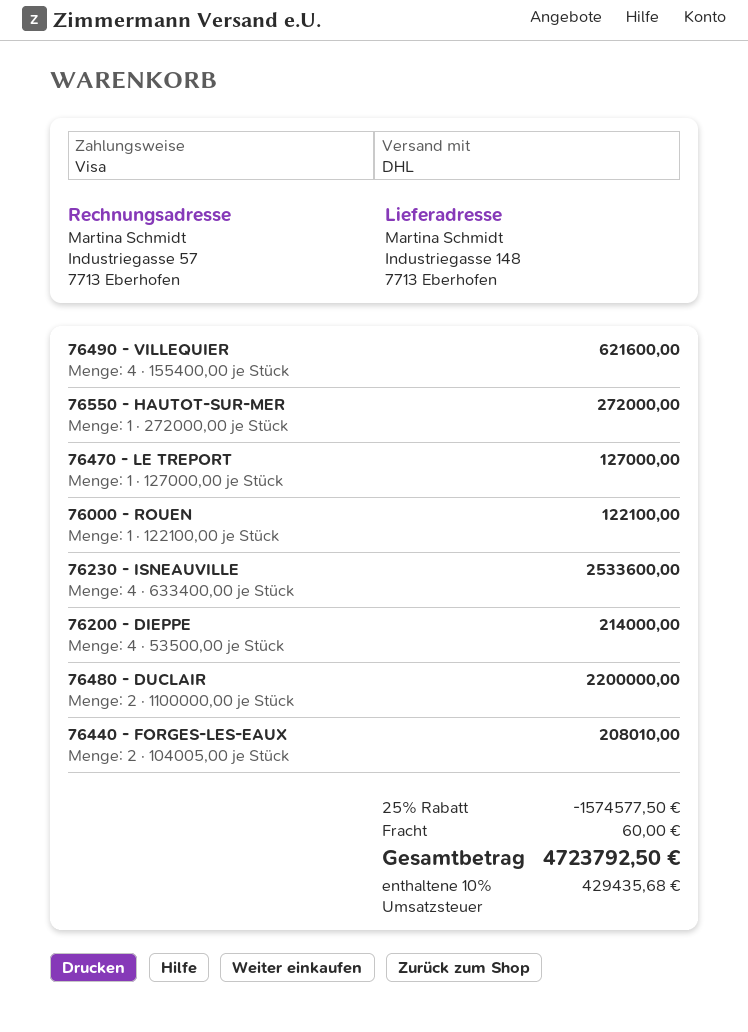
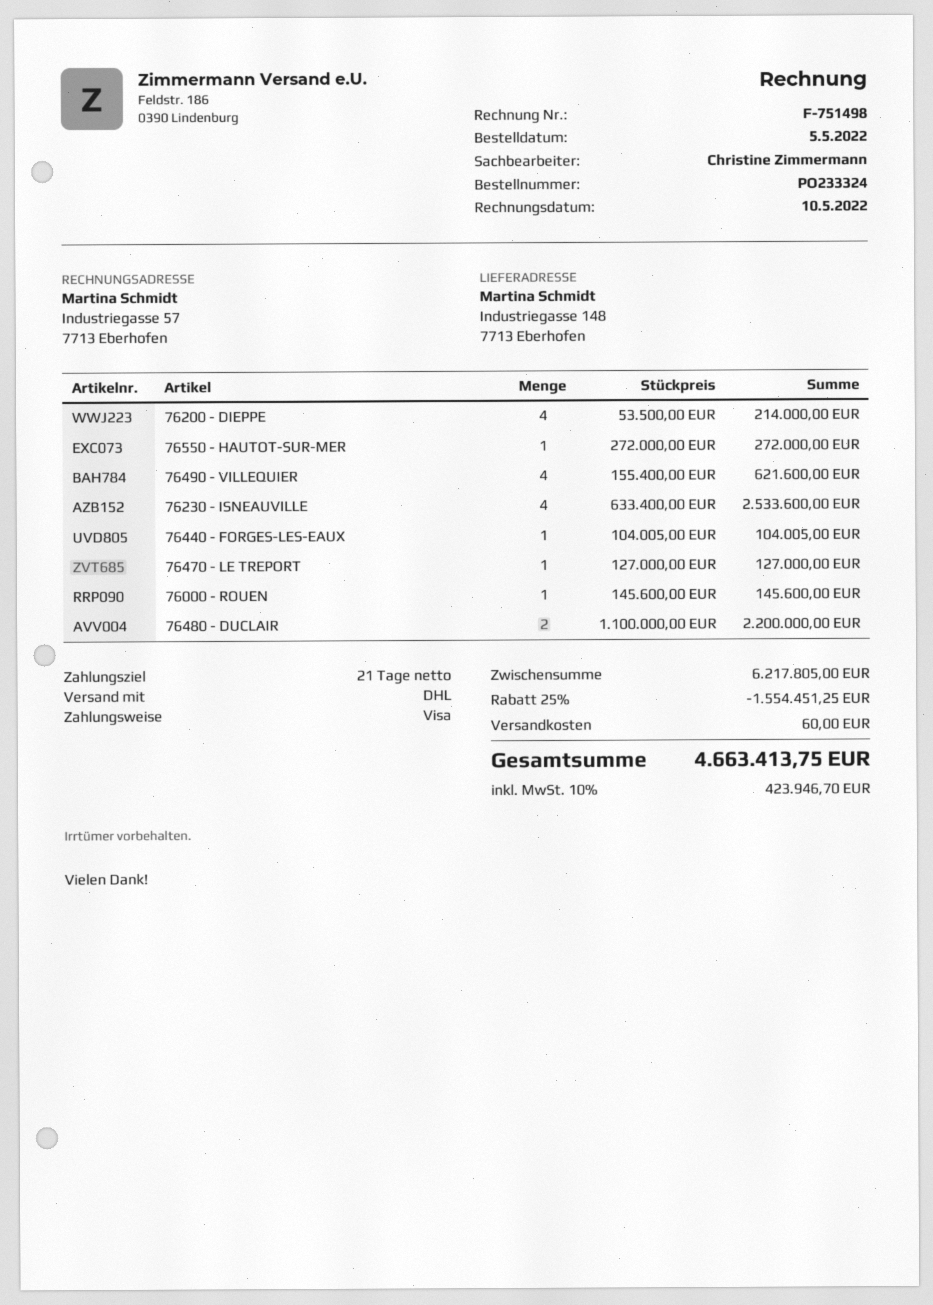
76000 - ROUEN: 1 x 122100.00 = 122100.00 -> 1 x 145600.00 = 145600.00
76440 - FORGES-LES-EAUX: 2 x 104005.00 = 208010.00 -> 1 x 104005.00 = 104005.00
discount: 25% = 1574577.50 -> 25% = 1554451.25
tax: 10% = 429435.68 -> 10% = 423946.70
total: 4723792.50 -> 4663413.75

